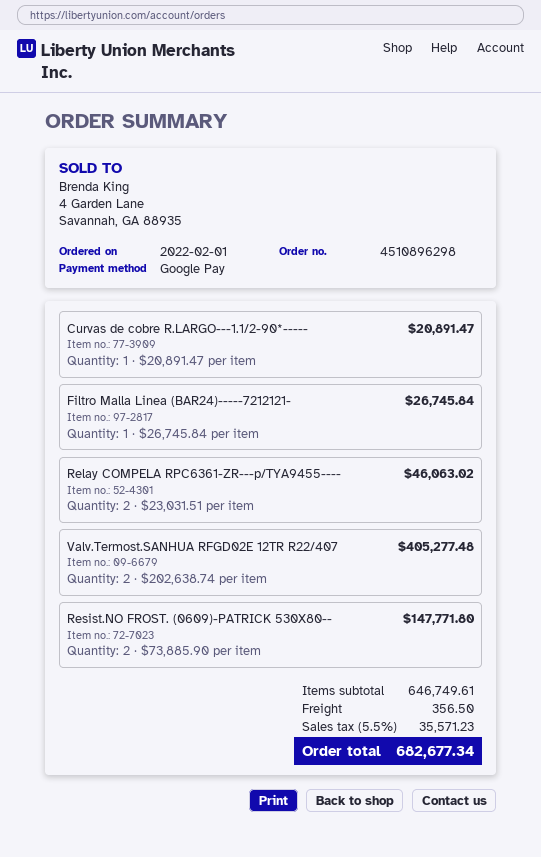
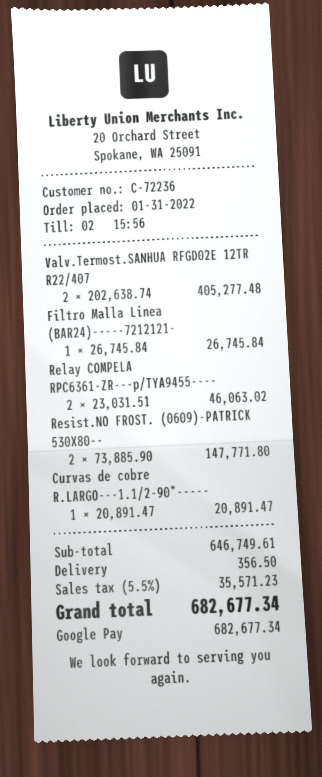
order date: 2022-02-01 -> 2022-01-31

